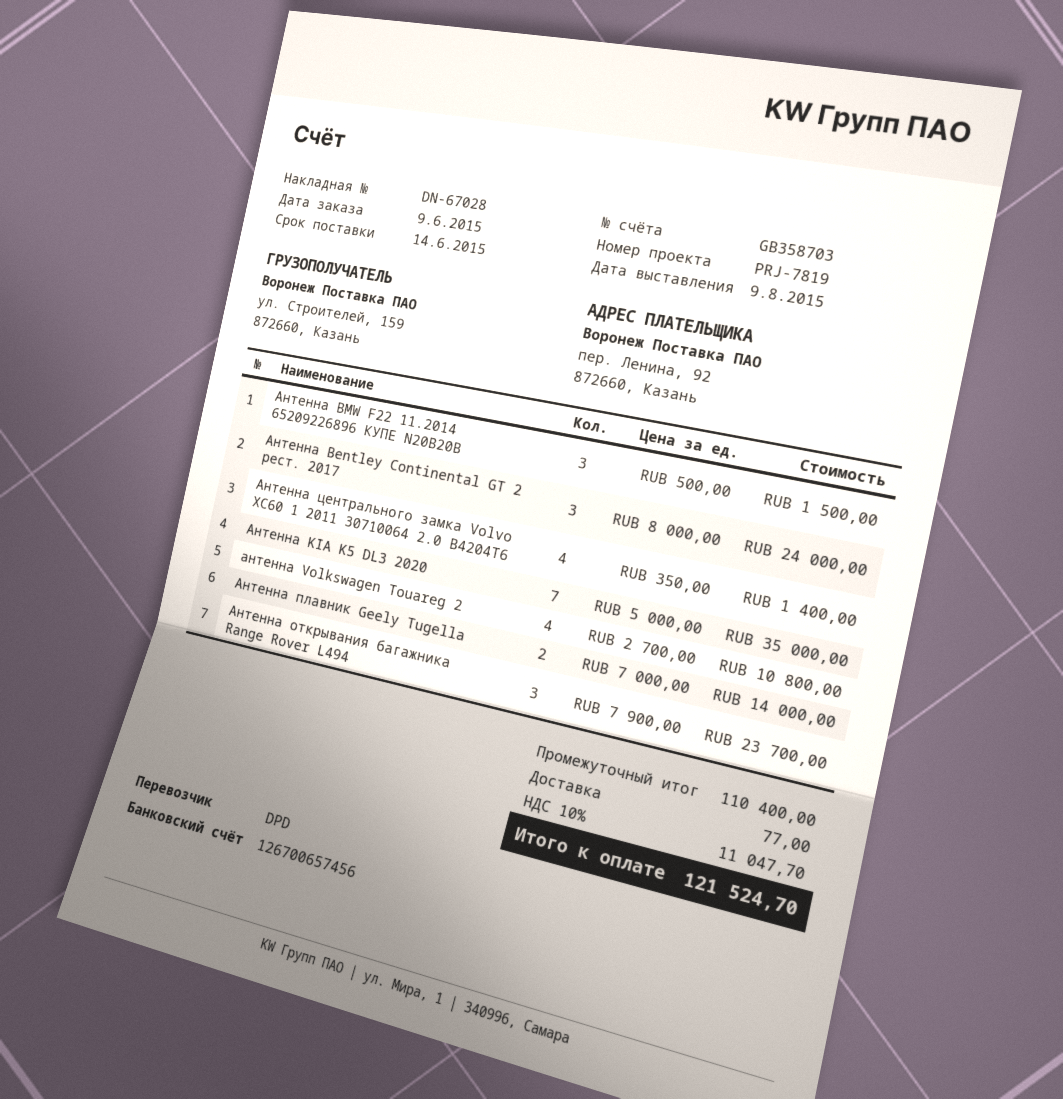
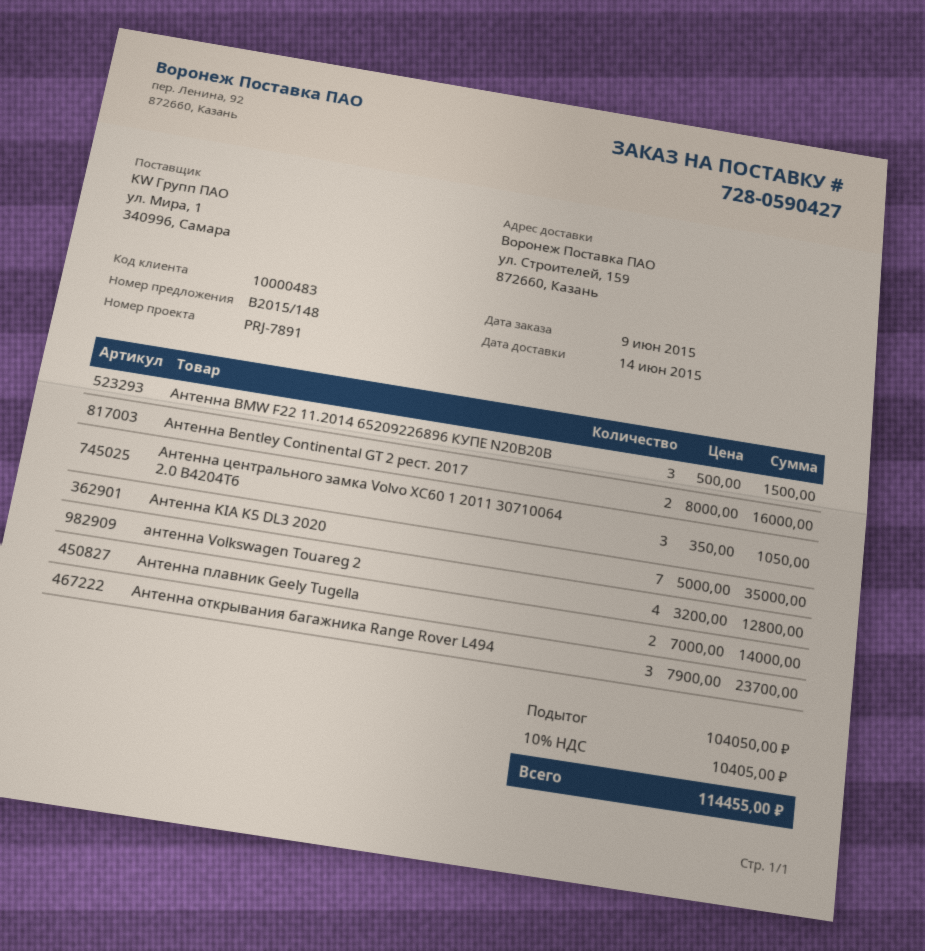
reference: PRJ-7819 -> PRJ-7891
Антенна Bentley Continental GT 2 рест. 2017: 3 x 8000.00 = 24000.00 -> 2 x 8000.00 = 16000.00
Антенна центрального замка Volvo XC60 1 2011 30710064 2.0 B4204T6: 4 x 350.00 = 1400.00 -> 3 x 350.00 = 1050.00
антенна Volkswagen Touareg 2: 4 x 2700.00 = 10800.00 -> 4 x 3200.00 = 12800.00
subtotal: 110400.00 -> 104050.00
shipping: 77.00 -> none
tax: 10% = 11047.70 -> 10% = 10405.00
total: 121524.70 -> 114455.00

